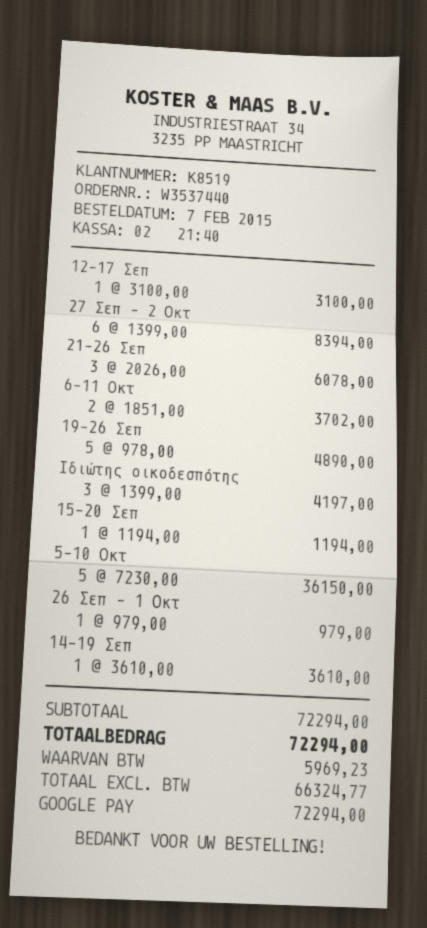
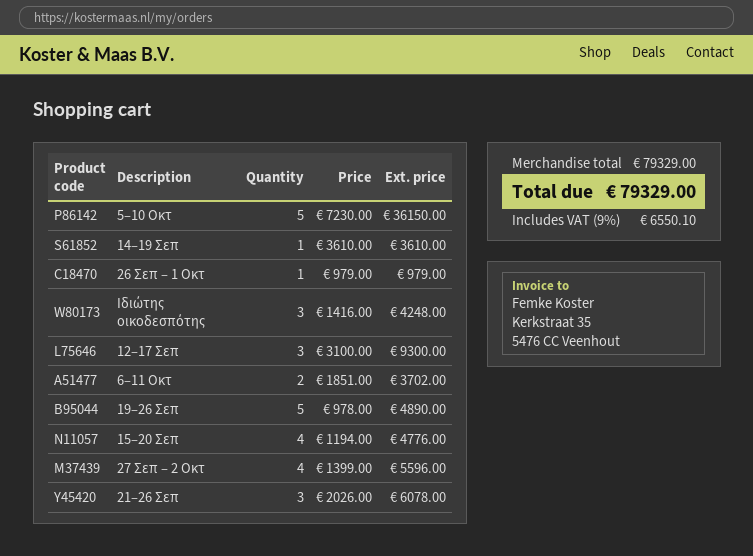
12–17 Σεπ: 1 x 3100.00 = 3100.00 -> 3 x 3100.00 = 9300.00
27 Σεπ – 2 Οκτ: 6 x 1399.00 = 8394.00 -> 4 x 1399.00 = 5596.00
Ιδιώτης οικοδεσπότης: 3 x 1399.00 = 4197.00 -> 3 x 1416.00 = 4248.00
15–20 Σεπ: 1 x 1194.00 = 1194.00 -> 4 x 1194.00 = 4776.00
subtotal: 72294.00 -> 79329.00
tax: 5969.23 -> 6550.10
total: 72294.00 -> 79329.00

